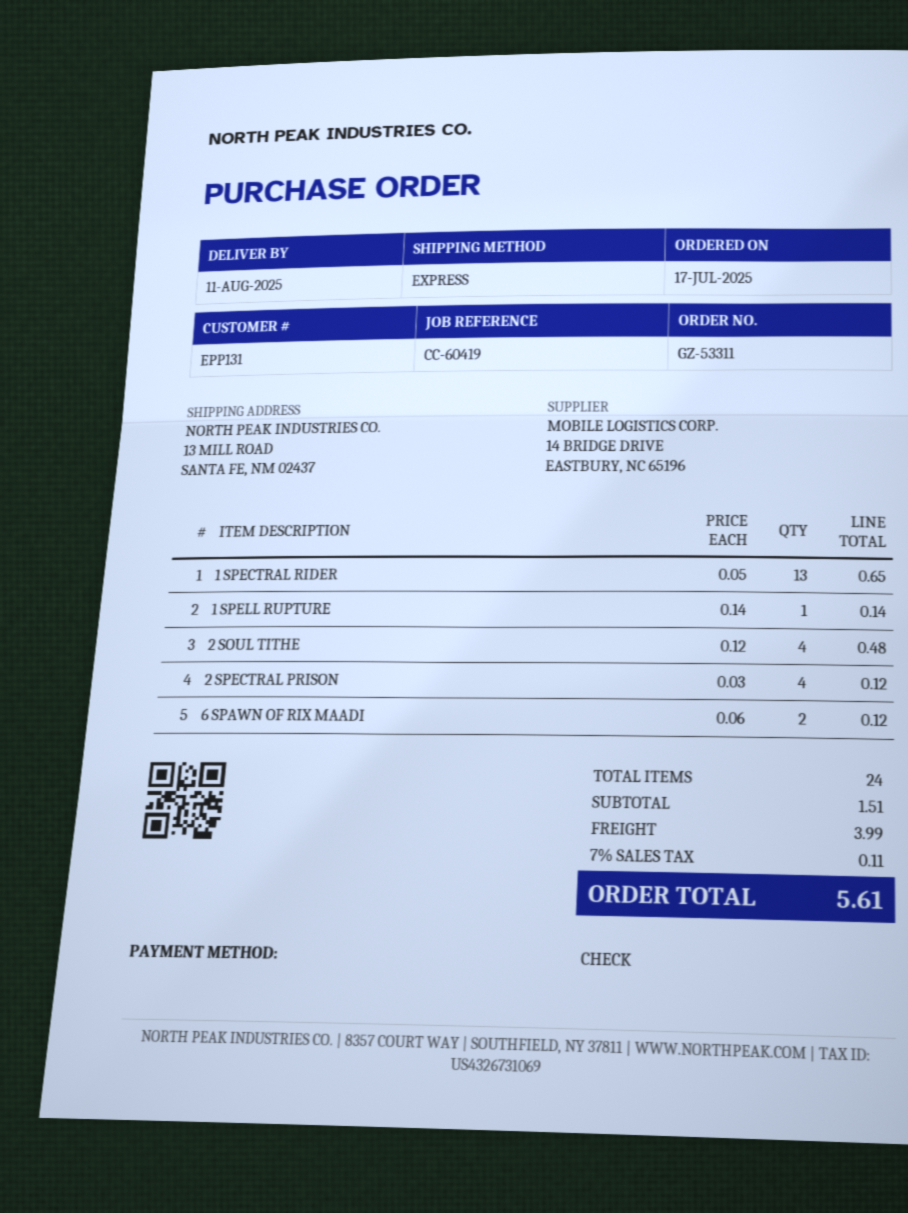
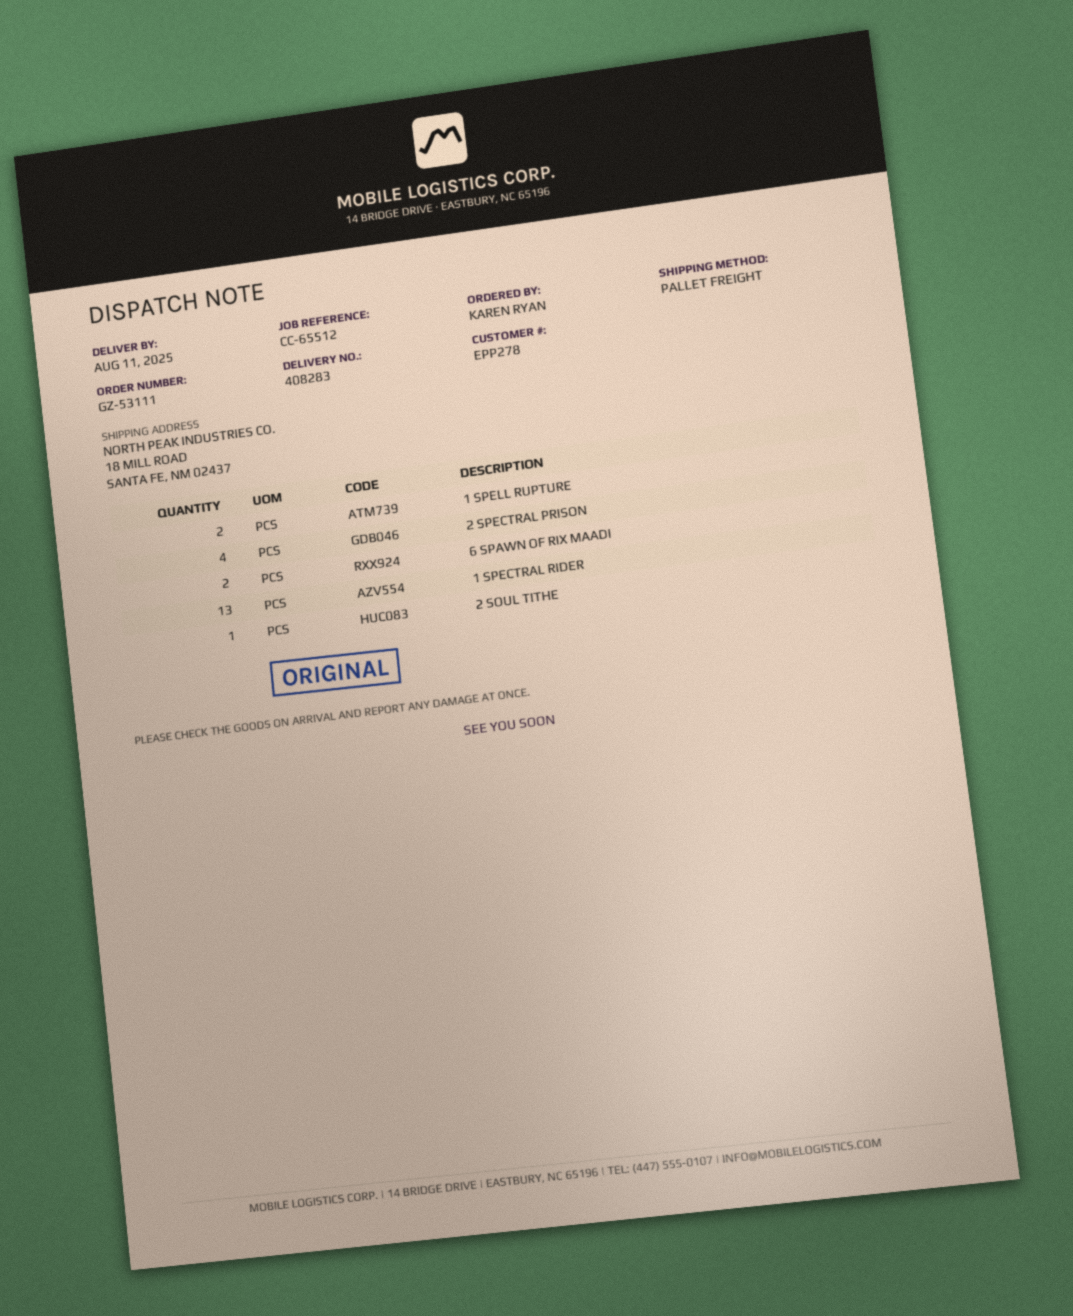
order number: GZ-53311 -> GZ-53111
customer number: EPP131 -> EPP278
reference: CC-60419 -> CC-65512
shipping method: express -> pallet freight
ship to: 13 MILL ROAD, SANTA FE, NM 02437 -> 18 MILL ROAD, SANTA FE, NM 02437
1 SPELL RUPTURE: 1 -> 2
2 SOUL TITHE: 4 -> 1

